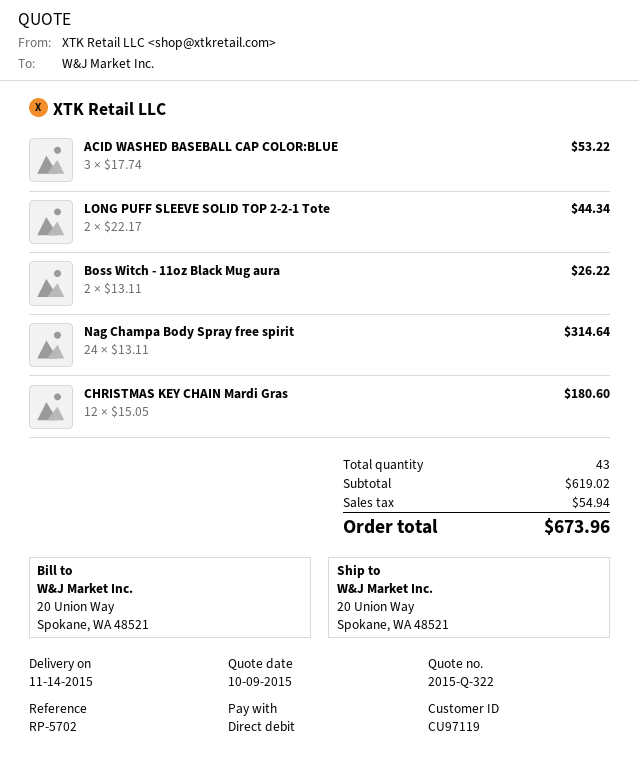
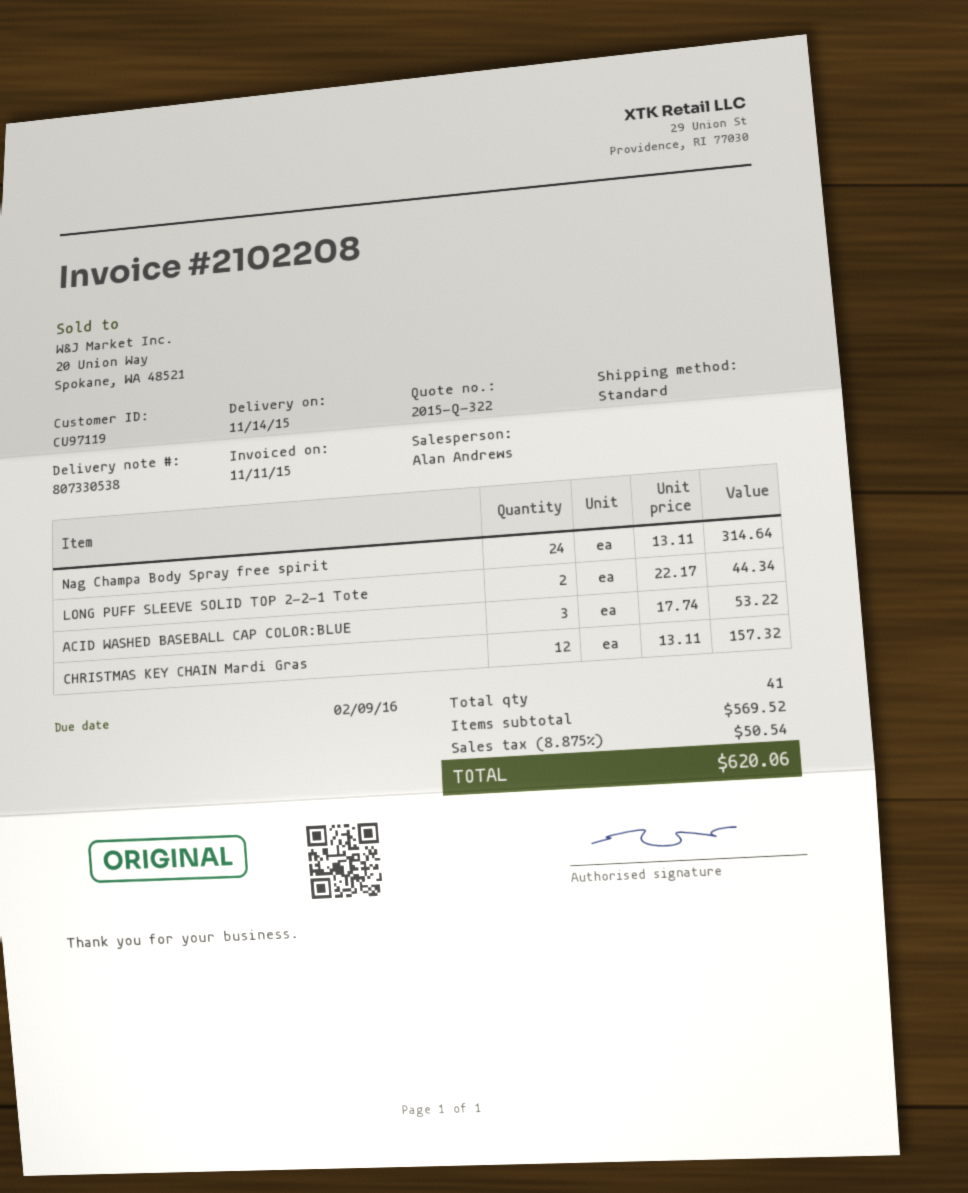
Boss Witch - 11oz Black Mug aura: 2 x 13.11 = 26.22 -> none
CHRISTMAS KEY CHAIN Mardi Gras: 12 x 15.05 = 180.60 -> 12 x 13.11 = 157.32
total quantity: 43 -> 41
subtotal: 619.02 -> 569.52
tax: 54.94 -> 50.54
total: 673.96 -> 620.06

